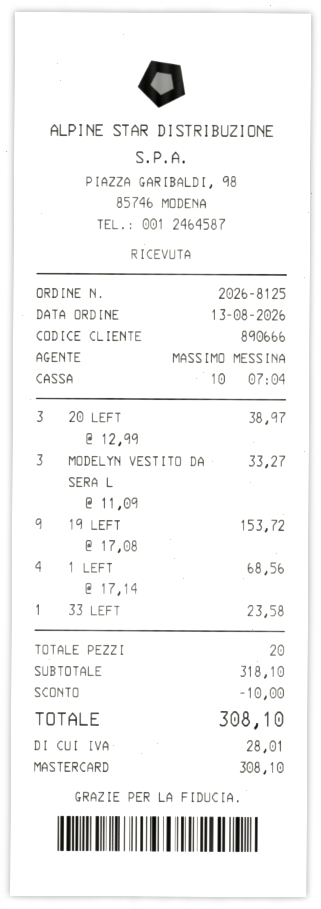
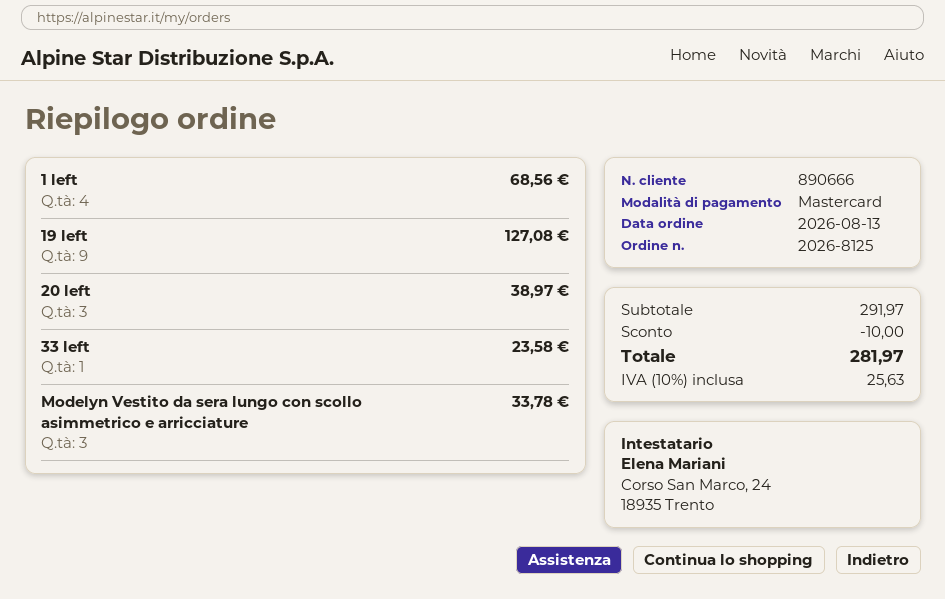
MODELYN VESTITO DA SERA L: 3 for 33.27 -> 3 for 33.78
19 LEFT: 9 for 153.72 -> 9 for 127.08
subtotal: 318.10 -> 291.97
tax: 28.01 -> 25.63
total: 308.10 -> 281.97

